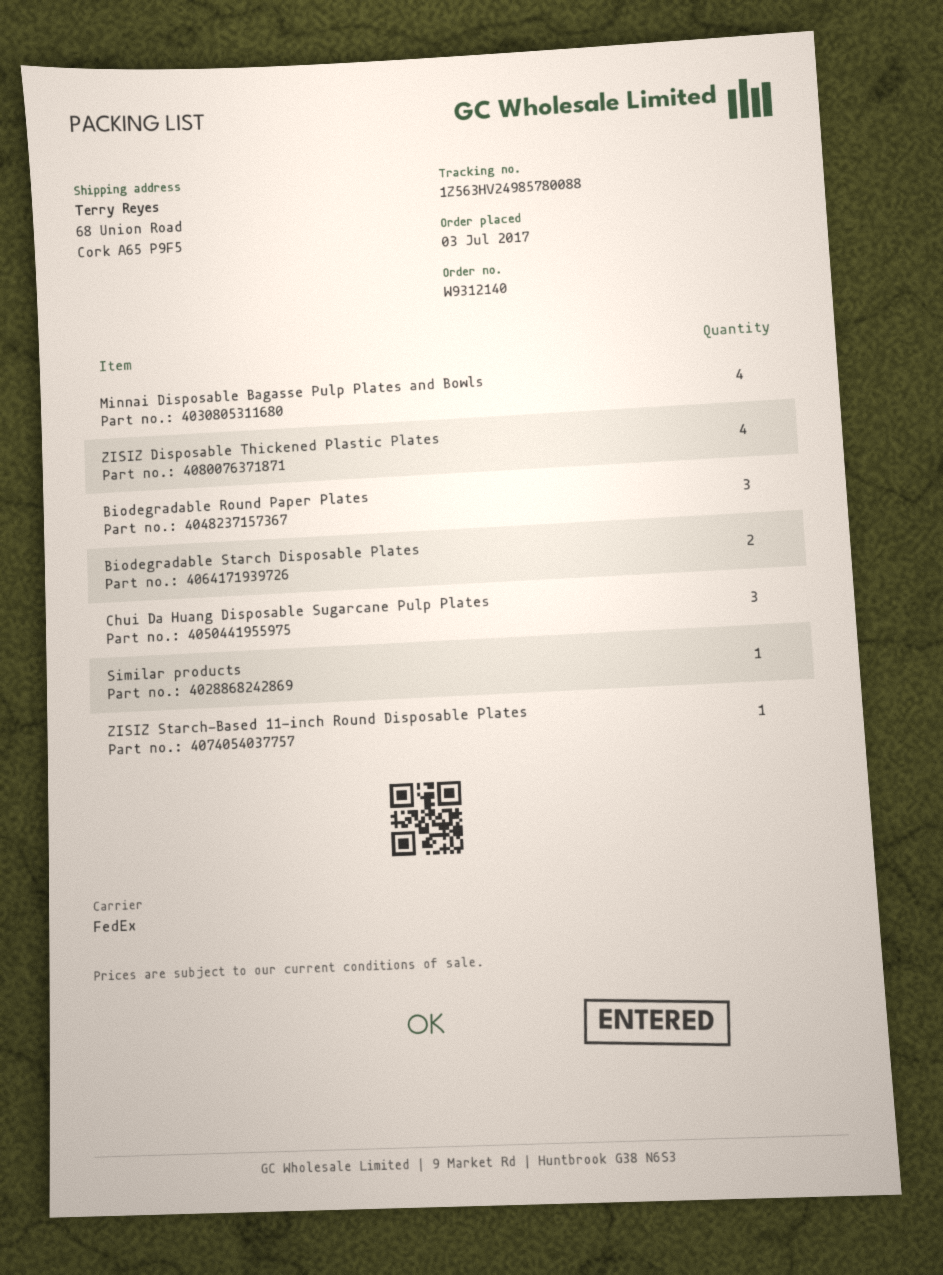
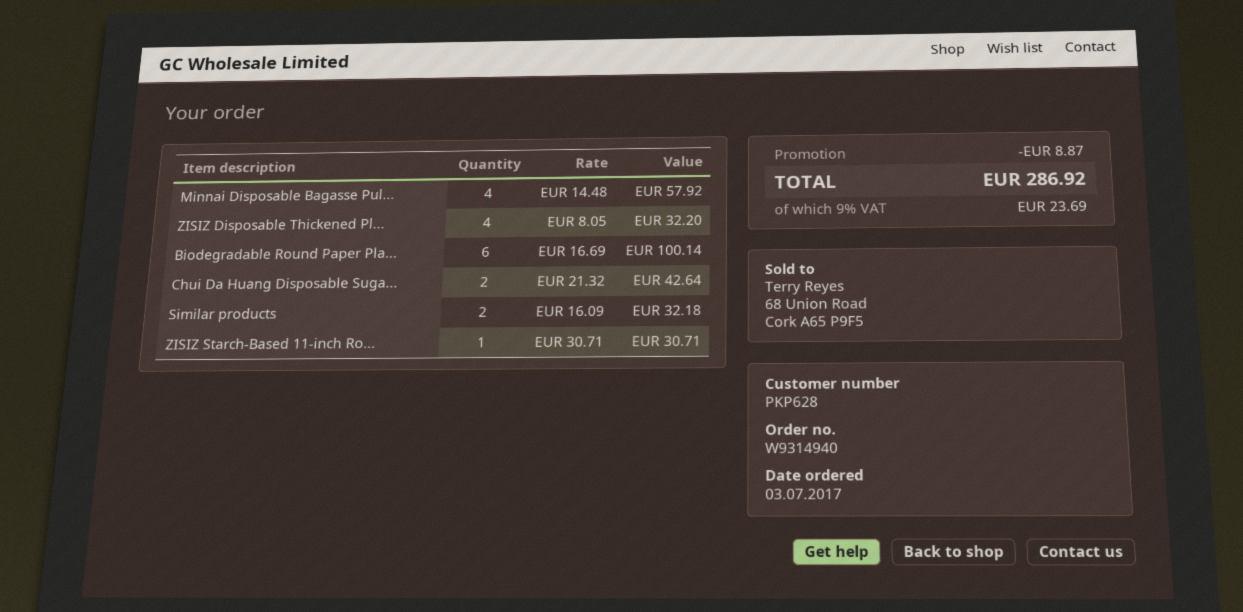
order number: W9312140 -> W9314940
Biodegradable Round Paper Plates: 3 -> 6
Biodegradable Starch Disposable Plates: 2 -> none
Chui Da Huang Disposable Sugarcane Pulp Plates: 3 -> 2
Similar products: 1 -> 2

